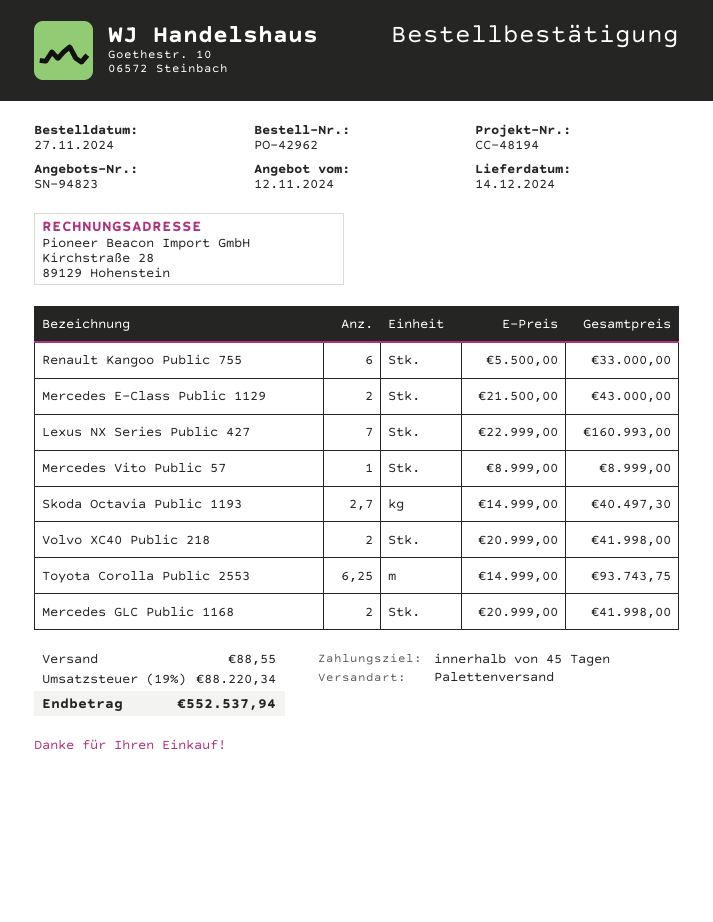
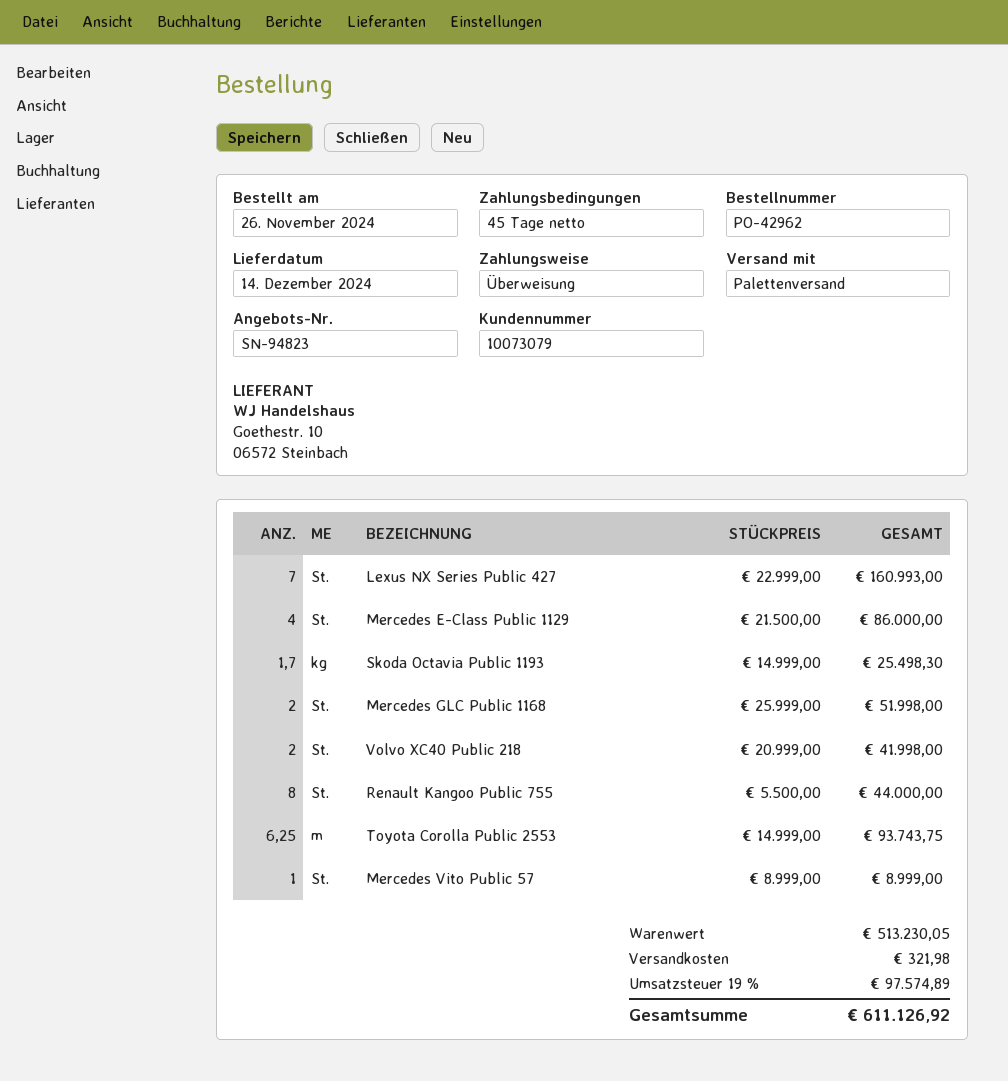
order date: 2024-11-27 -> 2024-11-26
Renault Kangoo Public 755: 6 x 5500.00 = 33000.00 -> 8 x 5500.00 = 44000.00
Mercedes E-Class Public 1129: 2 x 21500.00 = 43000.00 -> 4 x 21500.00 = 86000.00
Skoda Octavia Public 1193: 2.7 x 14999.00 = 40497.30 -> 1.7 x 14999.00 = 25498.30
Mercedes GLC Public 1168: 2 x 20999.00 = 41998.00 -> 2 x 25999.00 = 51998.00
shipping: 88.55 -> 321.98
tax: 19% = 88220.34 -> 19% = 97574.89
total: 552537.94 -> 611126.92

